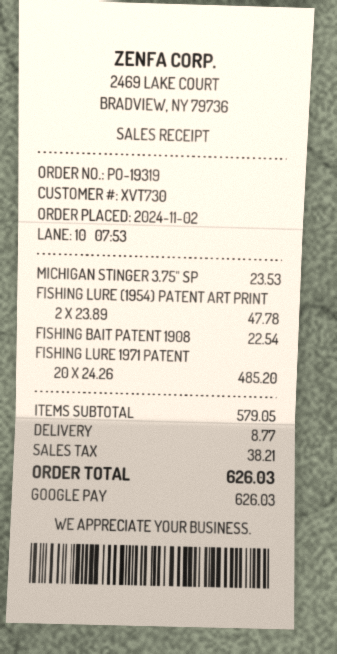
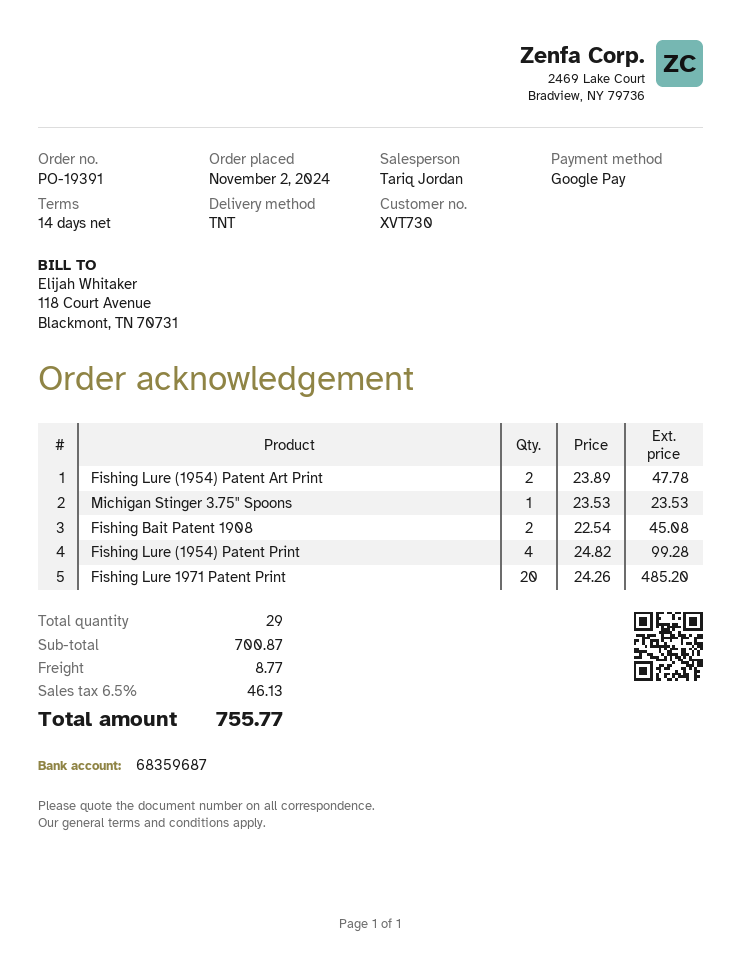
order number: PO-19319 -> PO-19391
FISHING BAIT PATENT 1908: 1 x 22.54 = 22.54 -> 2 x 22.54 = 45.08
Fishing Lure (1954) Patent Print: none -> 4 x 24.82 = 99.28
subtotal: 579.05 -> 700.87
tax: 38.21 -> 46.13
total: 626.03 -> 755.77

